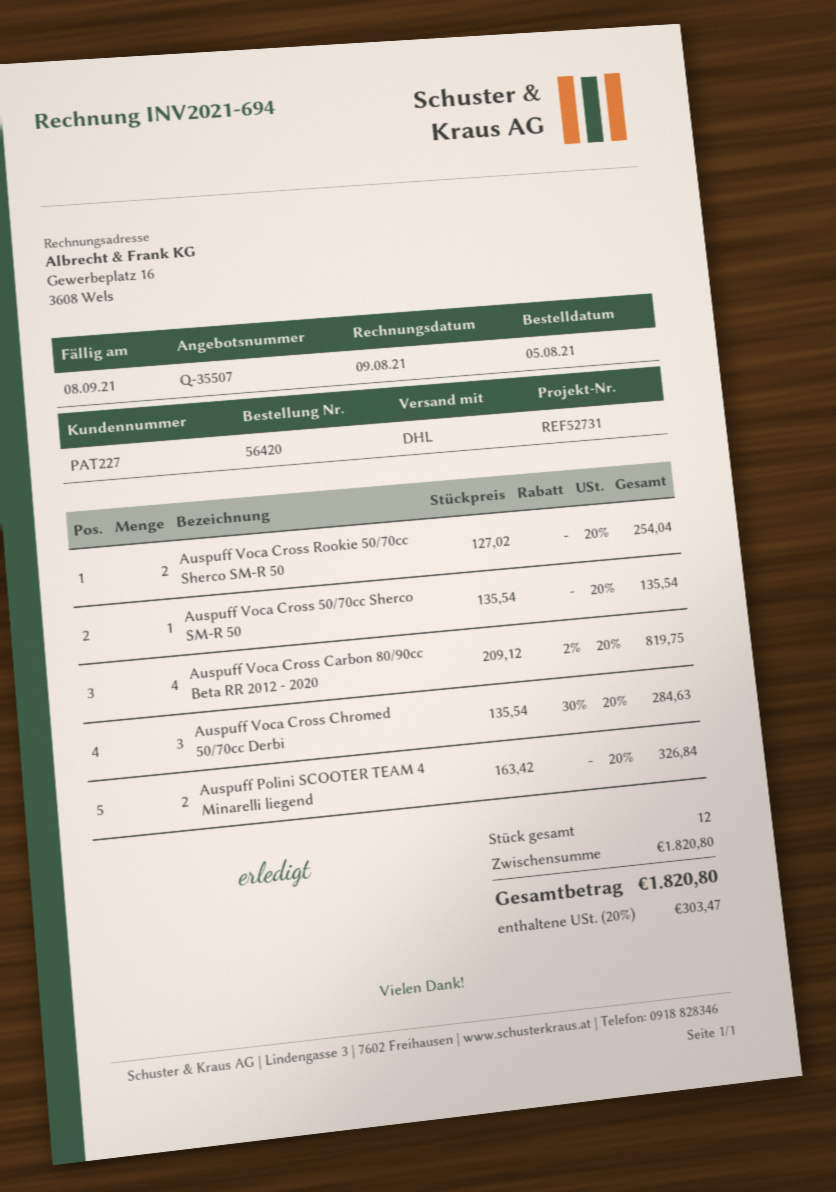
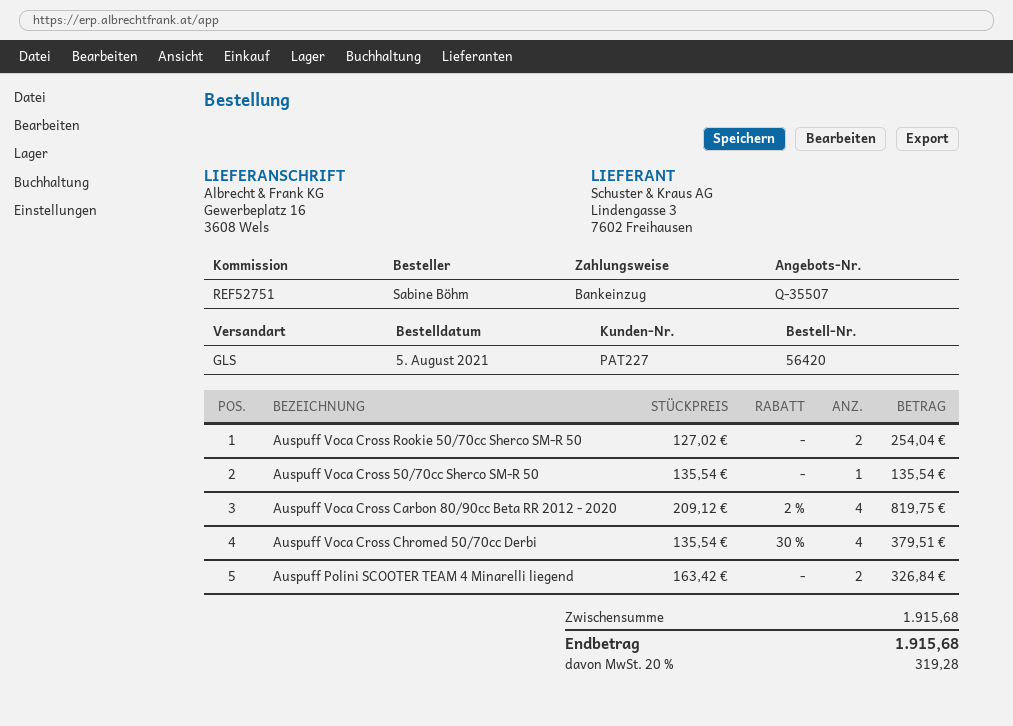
reference: REF52731 -> REF52751
shipping method: DHL -> GLS
Auspuff Voca Cross Chromed 50/70cc Derbi: 3 x 135.54 - 30% = 284.63 -> 4 x 135.54 - 30% = 379.51
subtotal: 1820.80 -> 1915.68
tax: 20% = 303.47 -> 20% = 319.28
total: 1820.80 -> 1915.68

